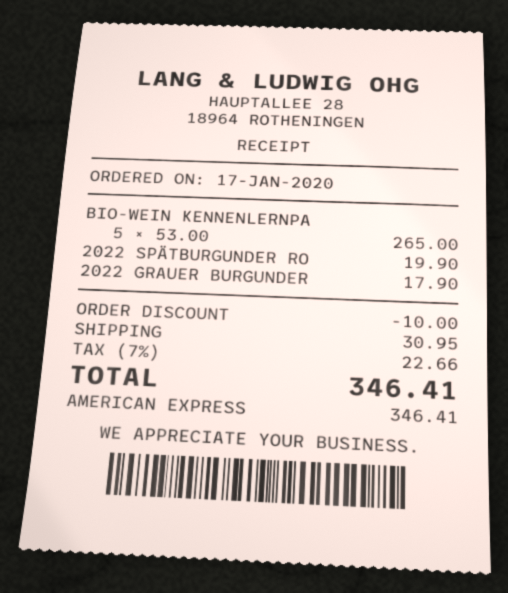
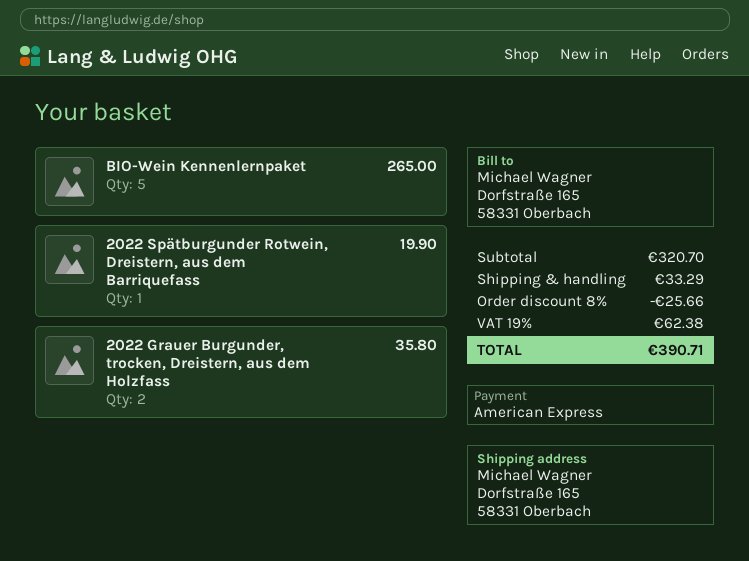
2022 GRAUER BURGUNDER: 1 for 17.90 -> 2 for 35.80
discount: 10.00 -> 25.66
shipping: 30.95 -> 33.29
tax: 7% = 22.66 -> 19% = 62.38
total: 346.41 -> 390.71

